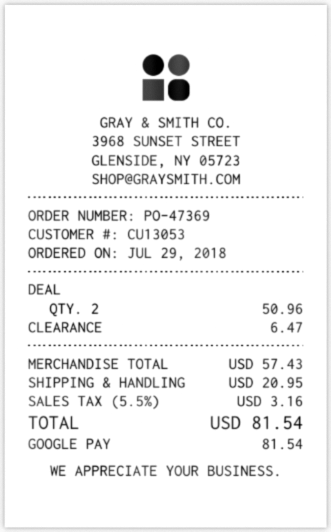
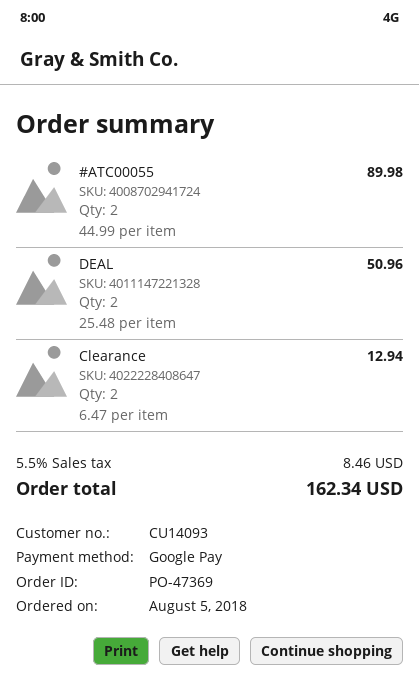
order date: 2018-07-29 -> 2018-08-05
customer number: CU13053 -> CU14093
CLEARANCE: 1 for 6.47 -> 2 for 12.94
#ATC00055: none -> 2 for 89.98
shipping: 20.95 -> none
tax: 5.5% = 3.16 -> 5.5% = 8.46
total: 81.54 -> 162.34

